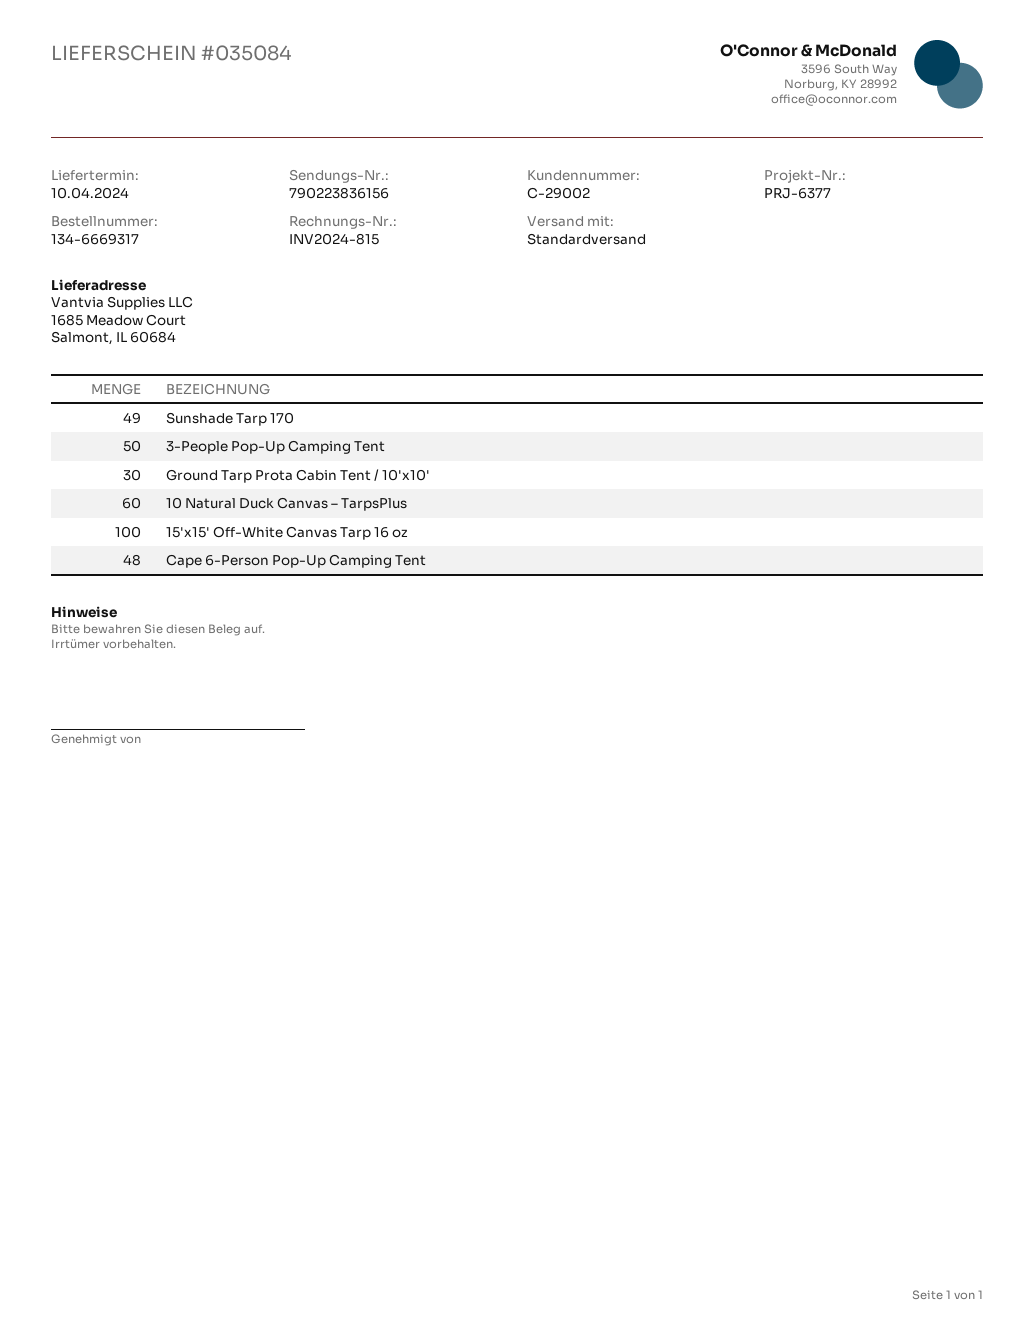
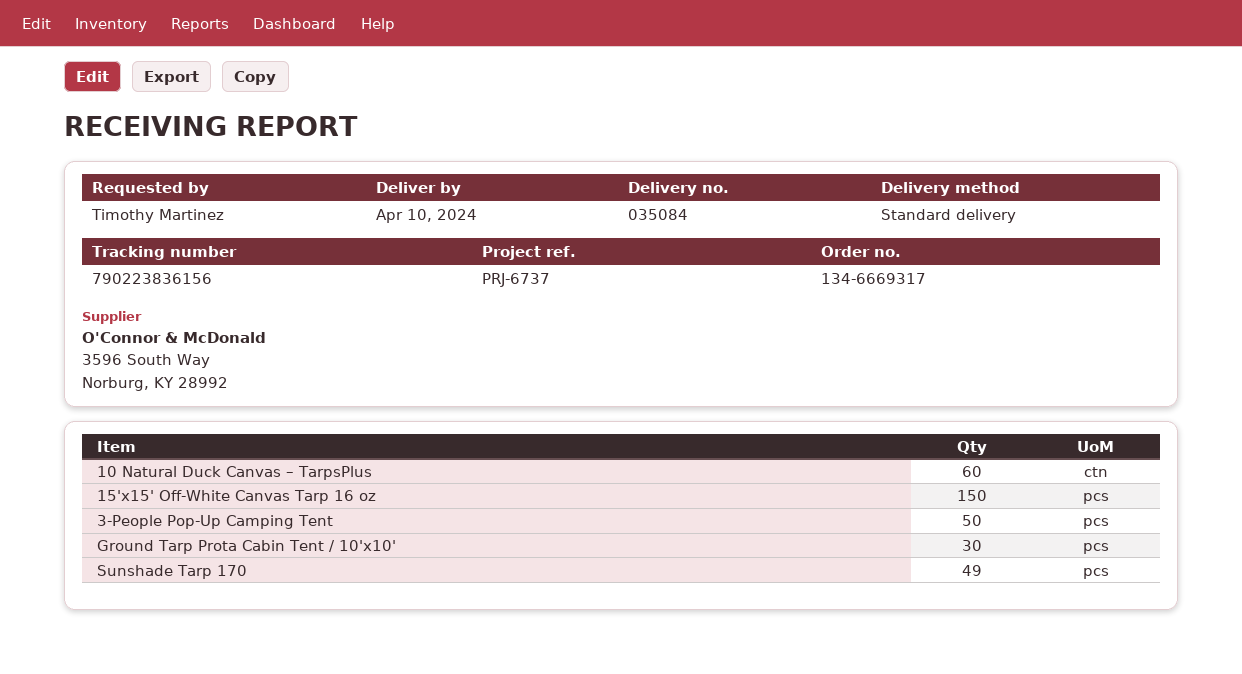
reference: PRJ-6377 -> PRJ-6737
15'x15' Off-White Canvas Tarp 16 oz: 100 -> 150
Cape 6-Person Pop-Up Camping Tent: 48 -> none

